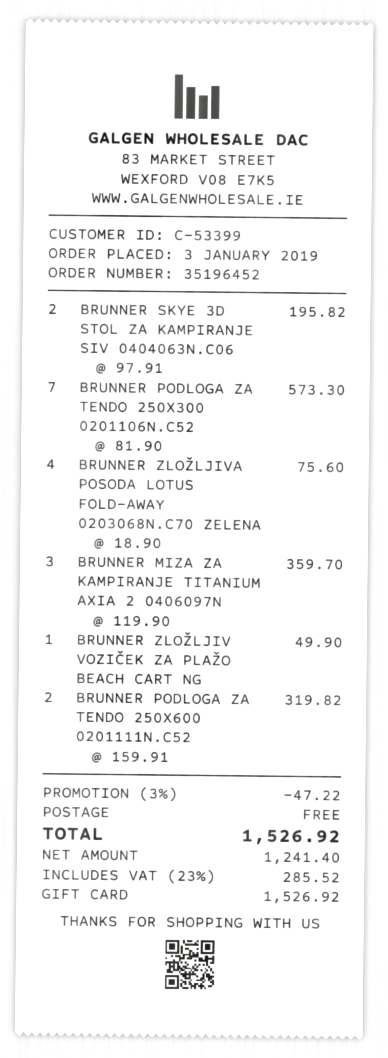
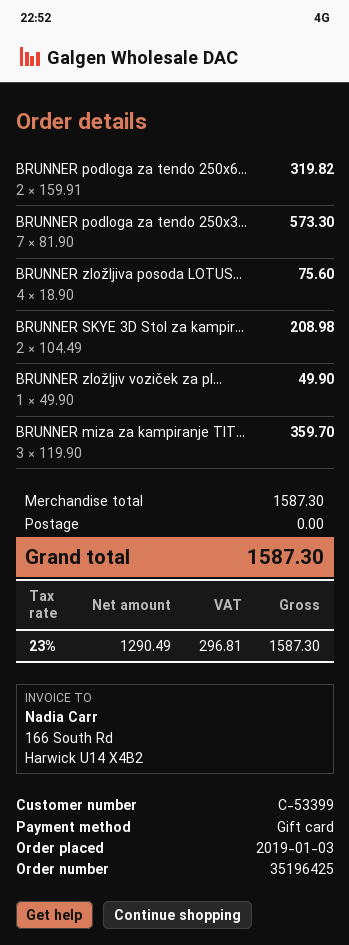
order number: 35196452 -> 35196425
BRUNNER SKYE 3D STOL ZA KAMPIRANJE SIV 0404063N.C06: 2 x 97.91 = 195.82 -> 2 x 104.49 = 208.98
discount: 3% = 47.22 -> none
net: 1241.40 -> 1290.49
tax: 23% = 285.52 -> 23% = 296.81
total: 1526.92 -> 1587.30

